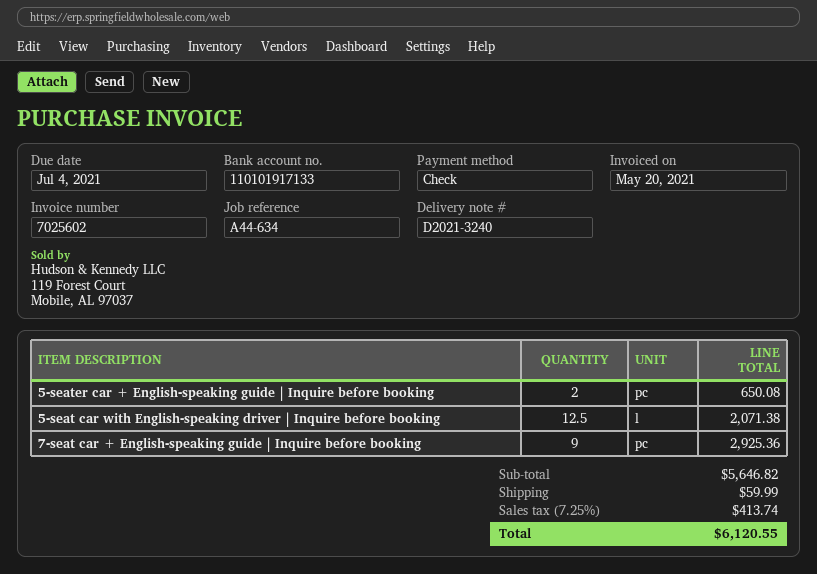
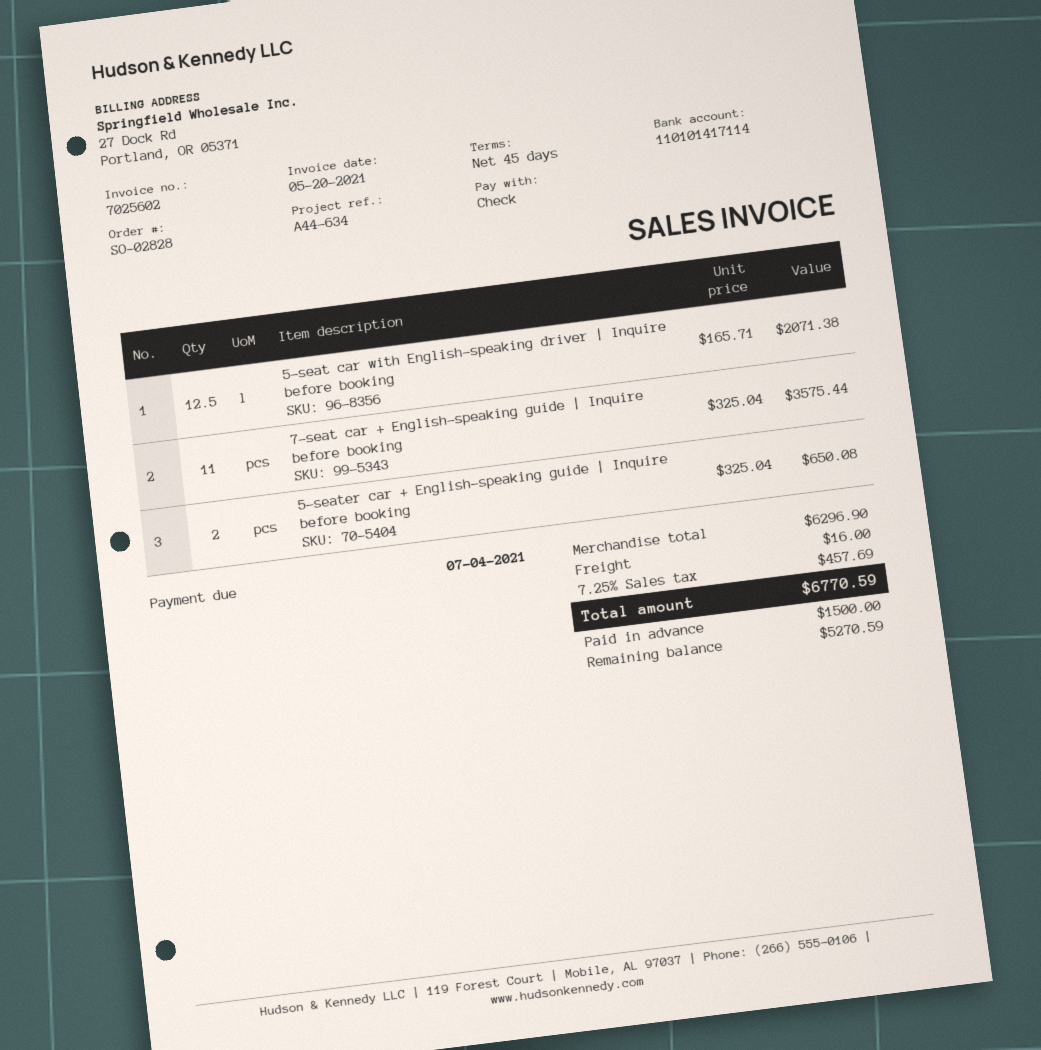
bank account: 110101917133 -> 110101417114
7-seat car + English-speaking guide | Inquire before booking: 9 for 2925.36 -> 11 for 3575.44
subtotal: 5646.82 -> 6296.90
shipping: 59.99 -> 16.00
tax: 7.25% = 413.74 -> 7.25% = 457.69
total: 6120.55 -> 6770.59

